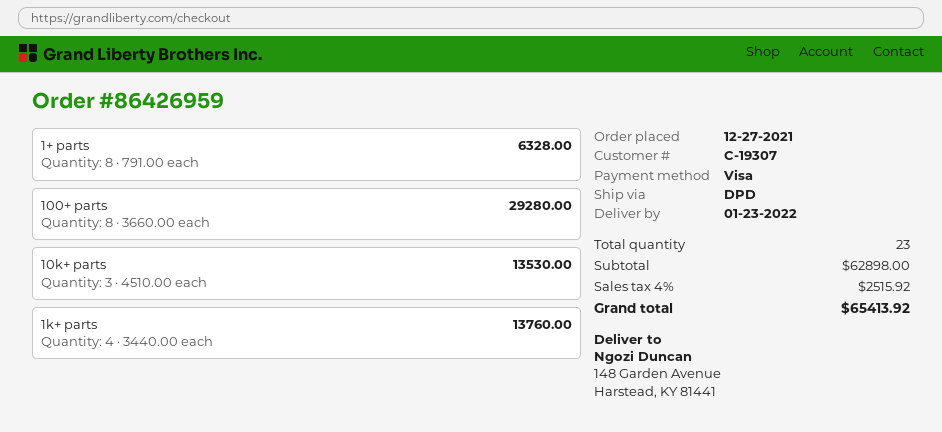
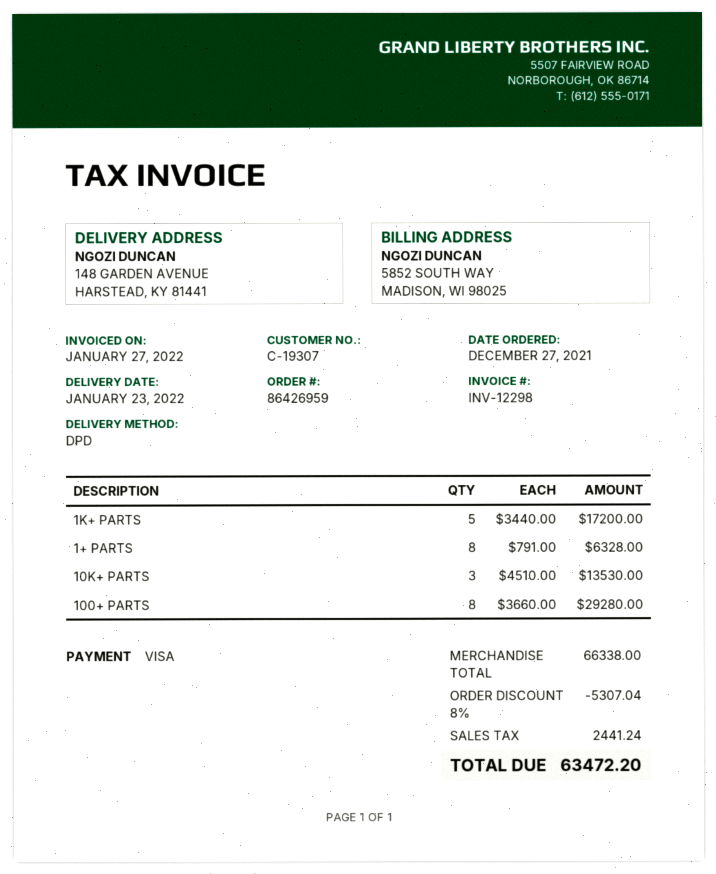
1k+ parts: 4 x 3440.00 = 13760.00 -> 5 x 3440.00 = 17200.00
subtotal: 62898.00 -> 66338.00
discount: none -> 8% = 5307.04
tax: 2515.92 -> 2441.24
total: 65413.92 -> 63472.20

